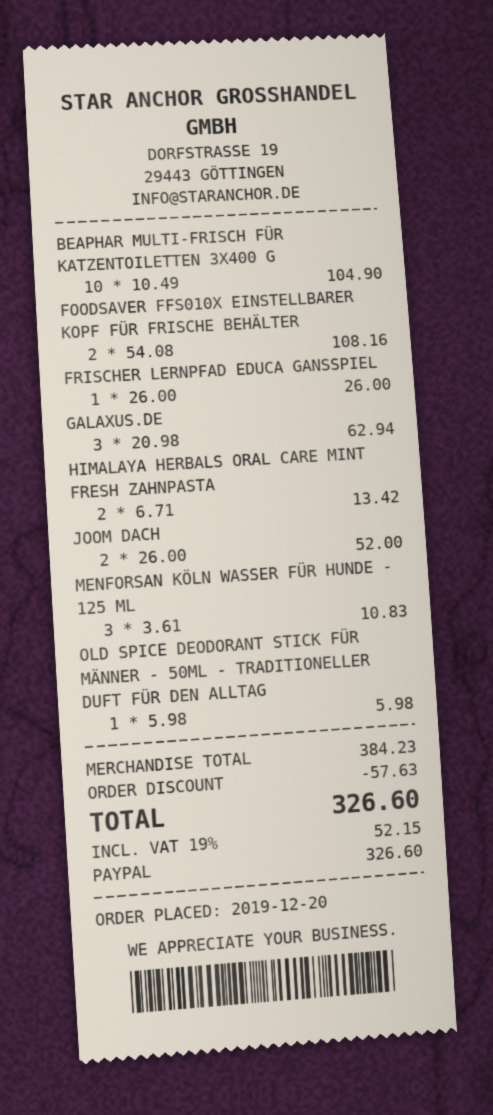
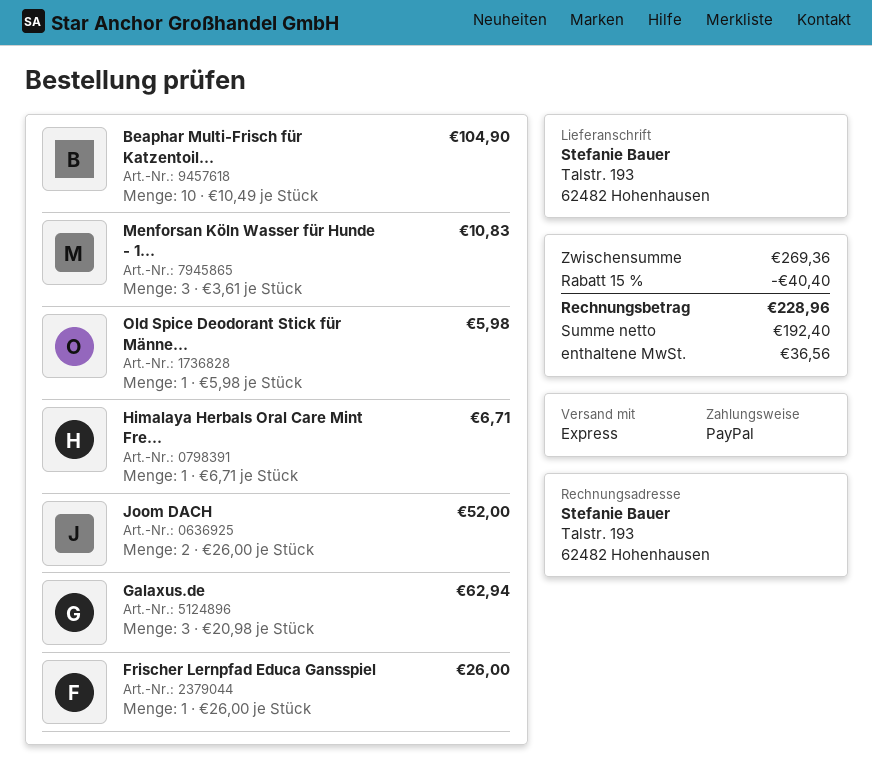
FOODSAVER FFS010X EINSTELLBARER KOPF FÜR FRISCHE BEHÄLTER: 2 x 54.08 = 108.16 -> none
HIMALAYA HERBALS ORAL CARE MINT FRESH ZAHNPASTA: 2 x 6.71 = 13.42 -> 1 x 6.71 = 6.71
subtotal: 384.23 -> 269.36
discount: 57.63 -> 40.40
tax: 52.15 -> 36.56
total: 326.60 -> 228.96

